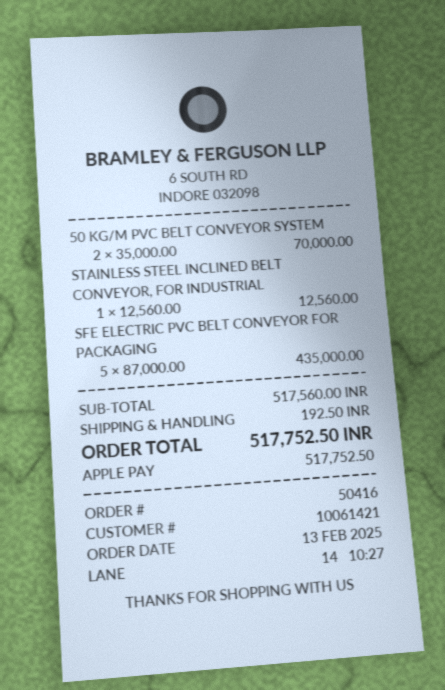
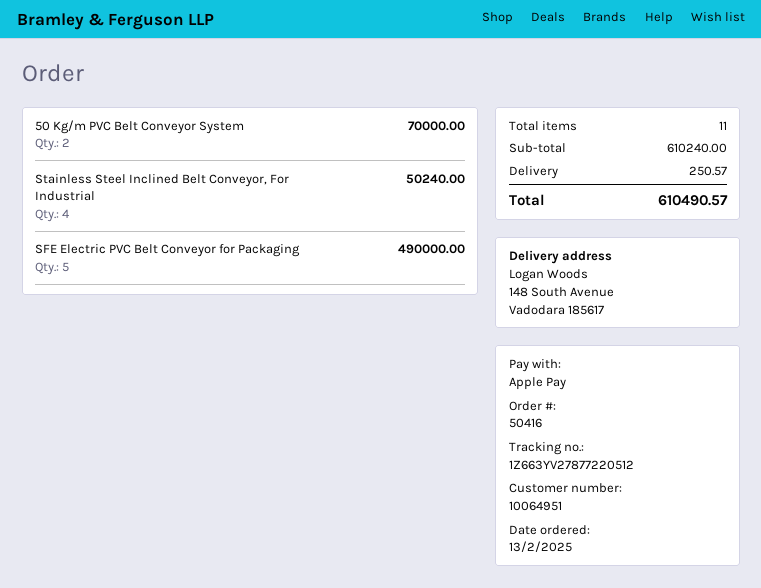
customer number: 10061421 -> 10064951
STAINLESS STEEL INCLINED BELT CONVEYOR, FOR INDUSTRIAL: 1 for 12560.00 -> 4 for 50240.00
SFE ELECTRIC PVC BELT CONVEYOR FOR PACKAGING: 5 for 435000.00 -> 5 for 490000.00
subtotal: 517560.00 -> 610240.00
shipping: 192.50 -> 250.57
total: 517752.50 -> 610490.57

